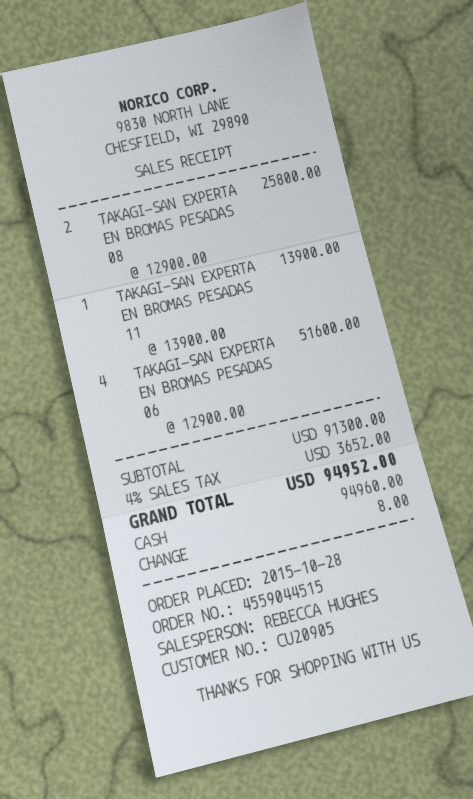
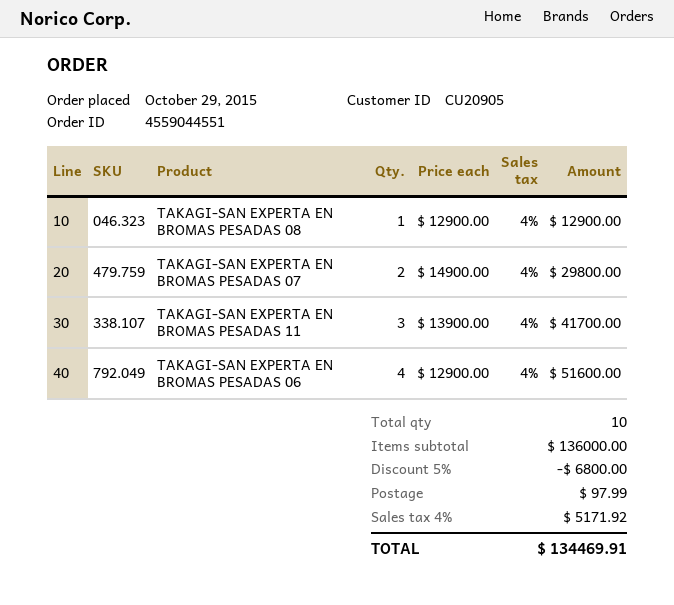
order number: 4559044515 -> 4559044551
order date: 2015-10-28 -> 2015-10-29
TAKAGI-SAN EXPERTA EN BROMAS PESADAS 08: 2 x 12900.00 = 25800.00 -> 1 x 12900.00 = 12900.00
TAKAGI-SAN EXPERTA EN BROMAS PESADAS 11: 1 x 13900.00 = 13900.00 -> 3 x 13900.00 = 41700.00
TAKAGI-SAN EXPERTA EN BROMAS PESADAS 07: none -> 2 x 14900.00 = 29800.00
subtotal: 91300.00 -> 136000.00
discount: none -> 5% = 6800.00
shipping: none -> 97.99
tax: 4% = 3652.00 -> 4% = 5171.92
total: 94952.00 -> 134469.91

